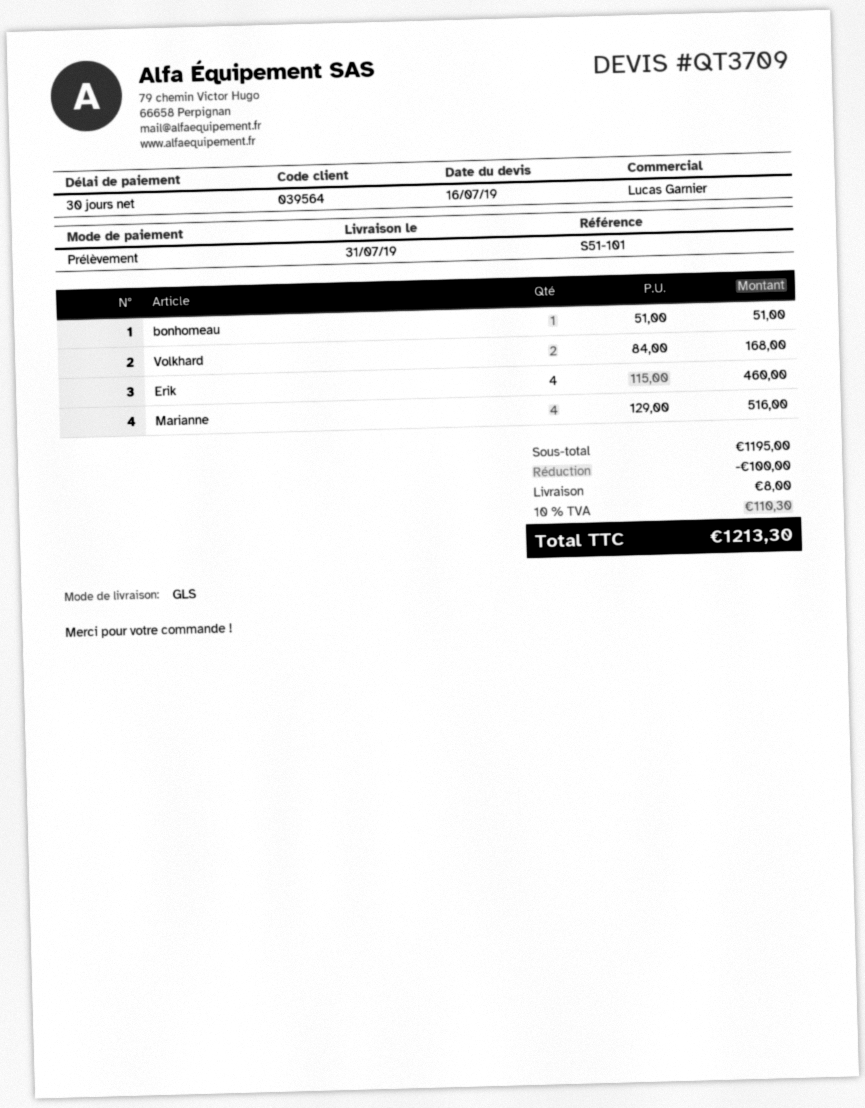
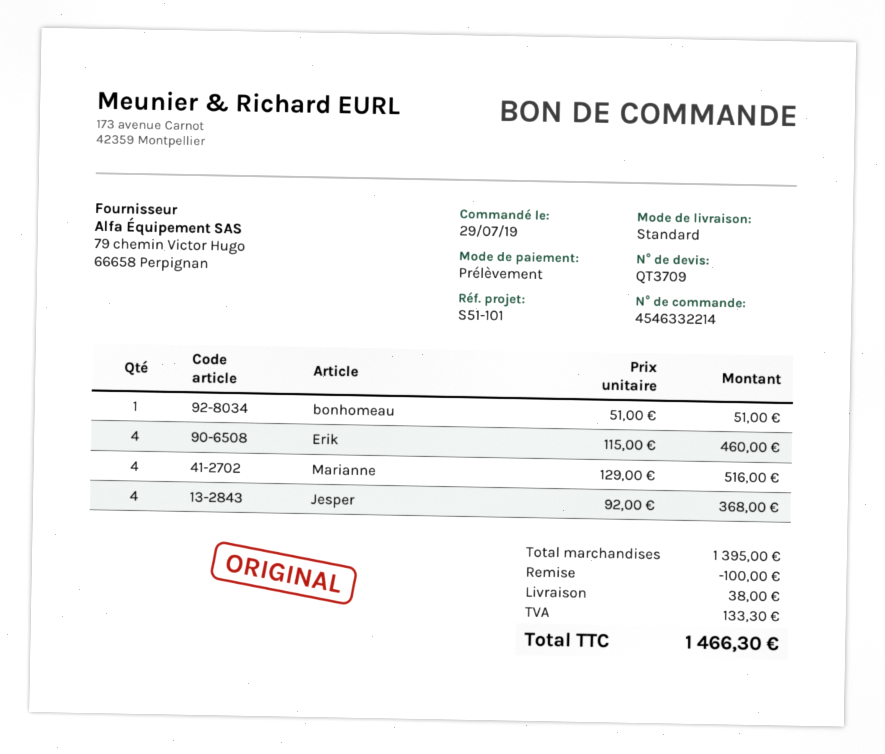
shipping method: GLS -> standard
Volkhard: 2 x 84.00 = 168.00 -> none
Jesper: none -> 4 x 92.00 = 368.00
subtotal: 1195.00 -> 1395.00
shipping: 8.00 -> 38.00
tax: 110.30 -> 133.30
total: 1213.30 -> 1466.30

